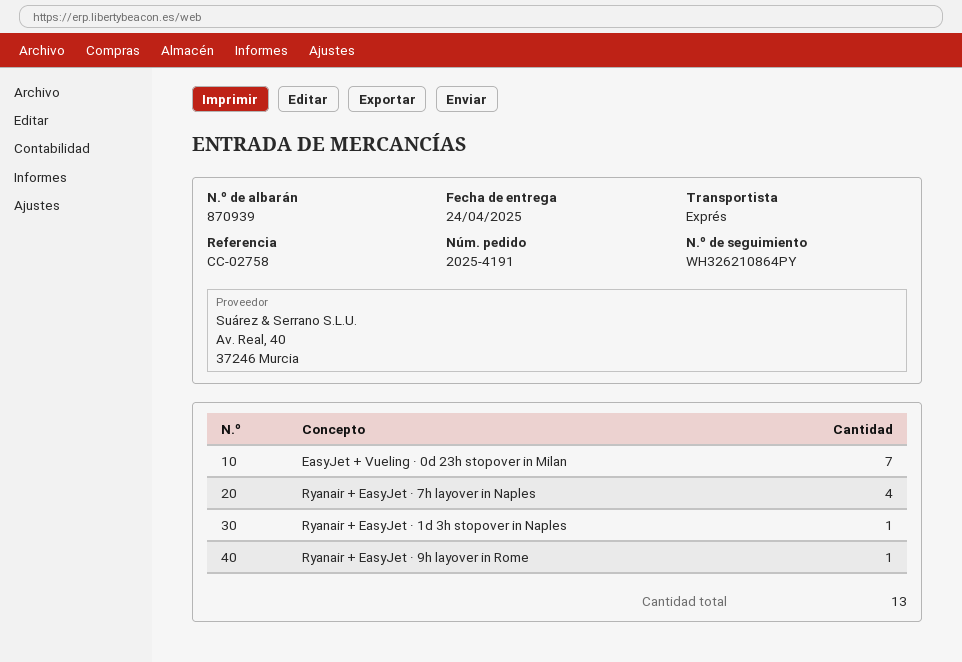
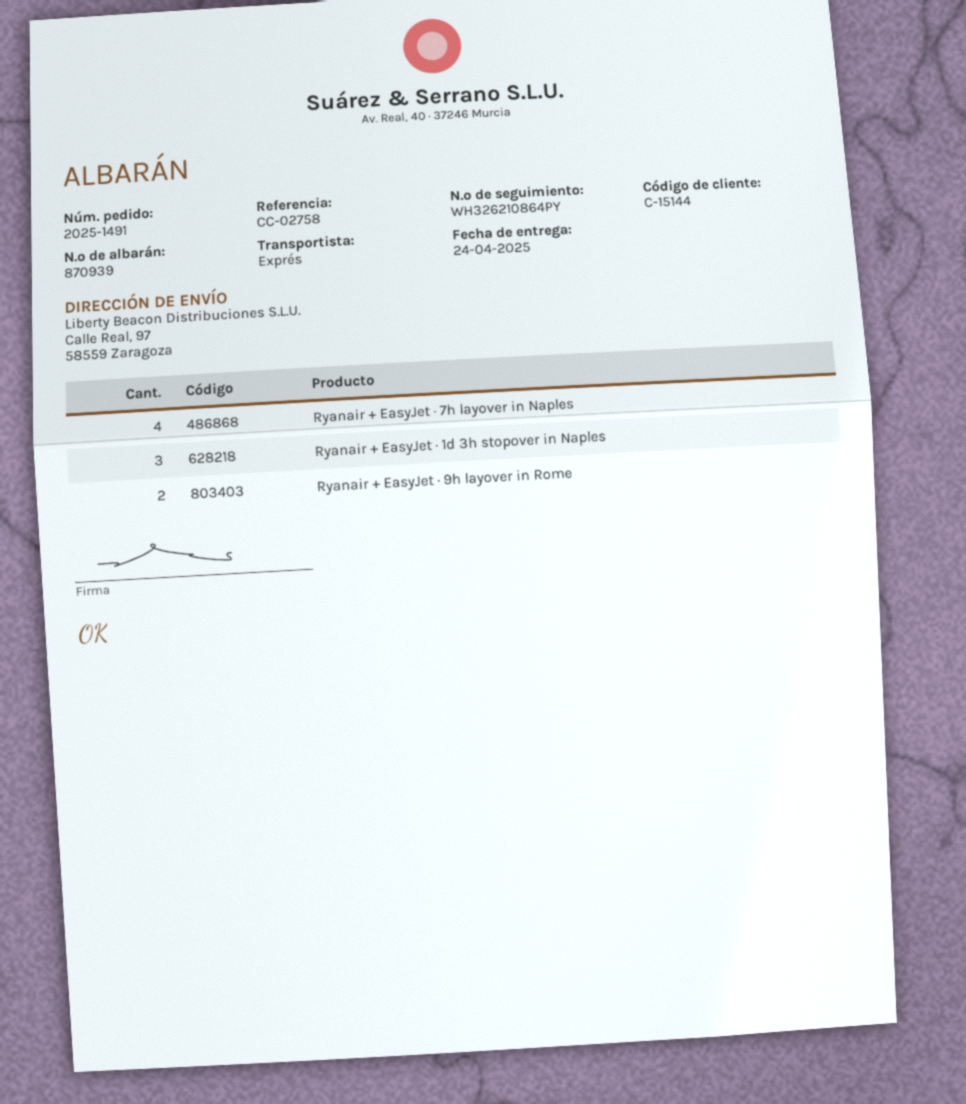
order number: 2025-4191 -> 2025-1491
EasyJet + Vueling · 0d 23h stopover in Milan: 7 -> none
Ryanair + EasyJet · 1d 3h stopover in Naples: 1 -> 3
Ryanair + EasyJet · 9h layover in Rome: 1 -> 2

